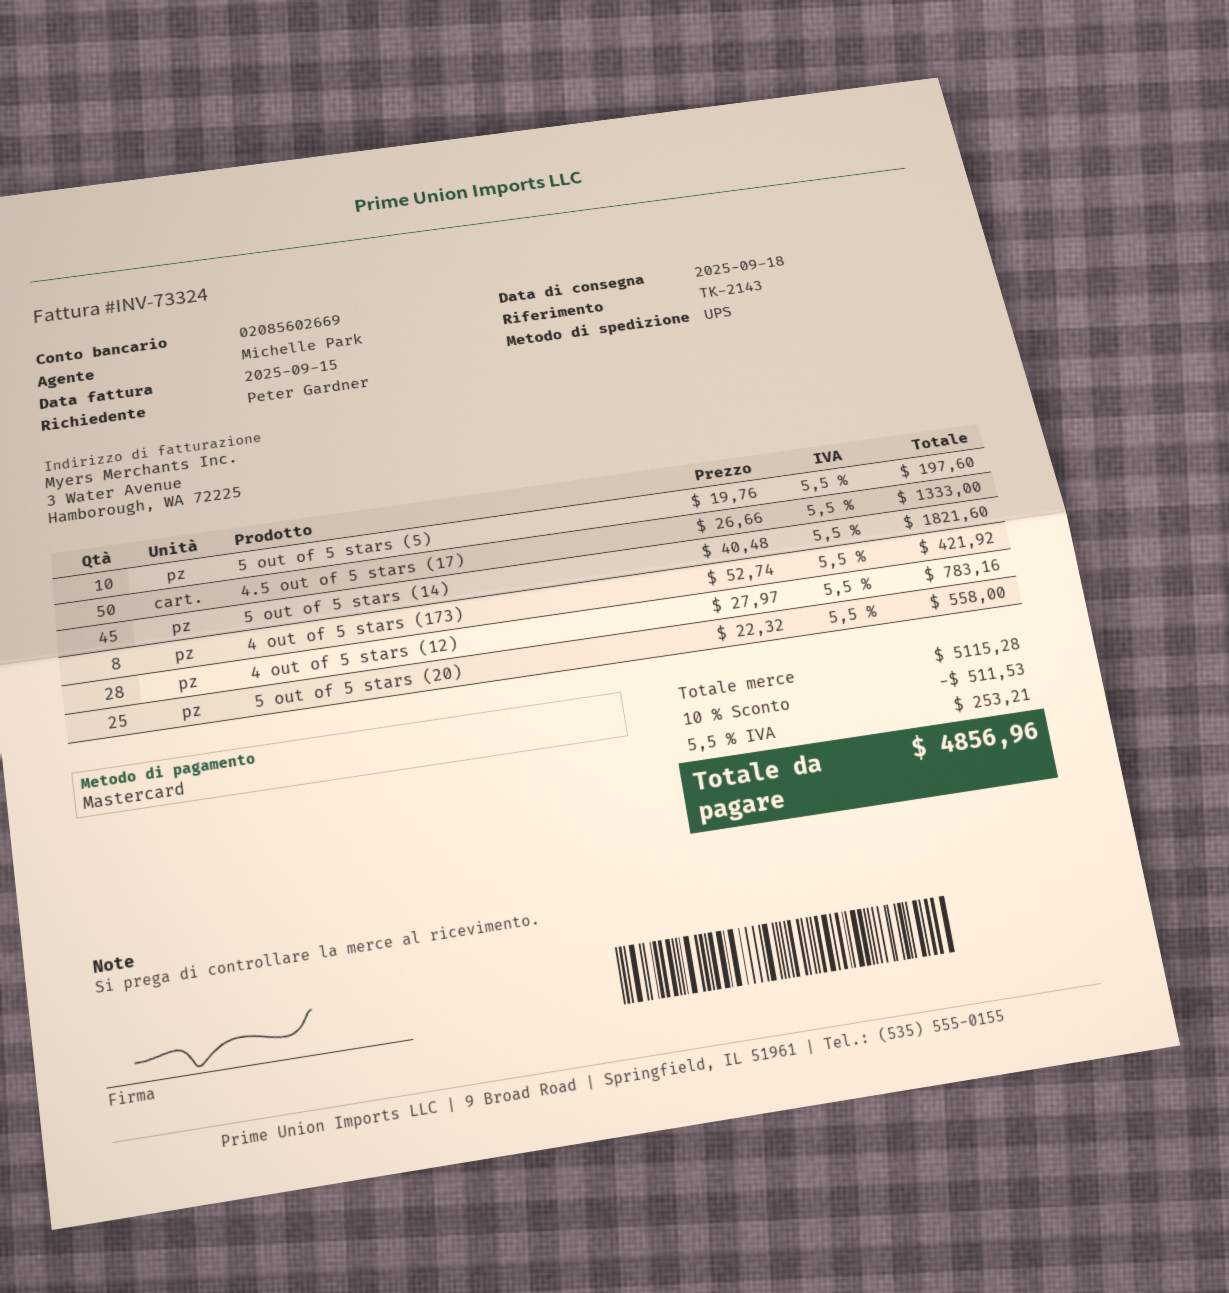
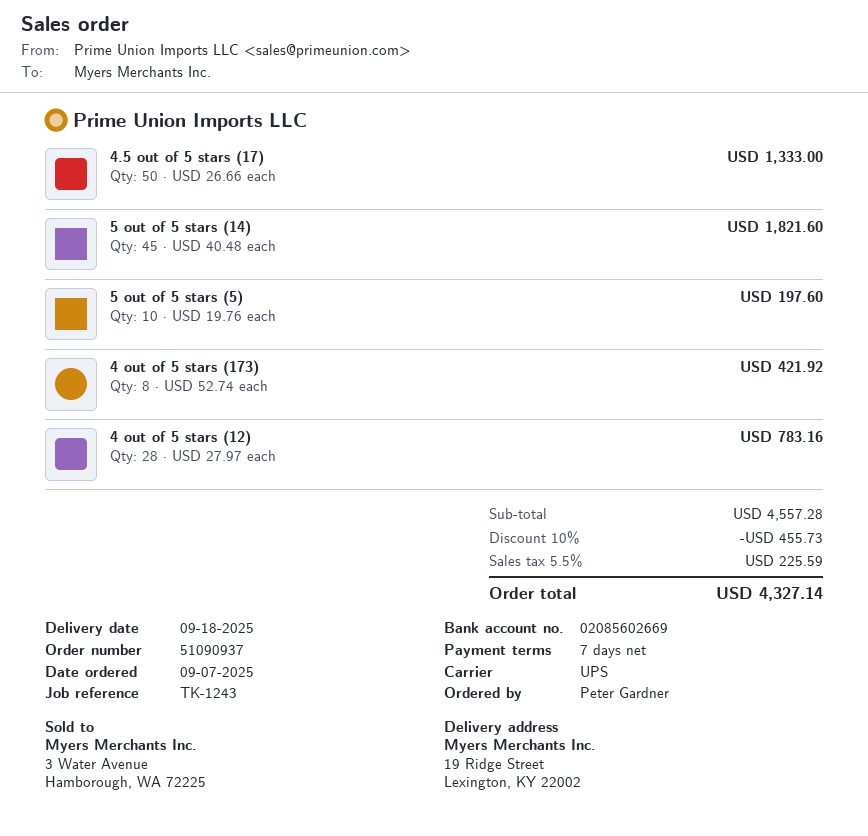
reference: TK-2143 -> TK-1243
5 out of 5 stars (20): 25 x 22.32 = 558.00 -> none
subtotal: 5115.28 -> 4557.28
discount: 10% = 511.53 -> 10% = 455.73
tax: 5.5% = 253.21 -> 5.5% = 225.59
total: 4856.96 -> 4327.14

